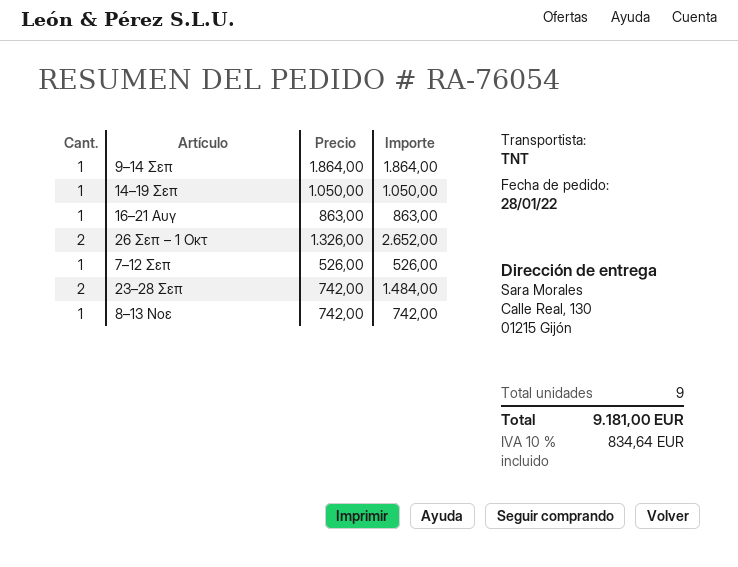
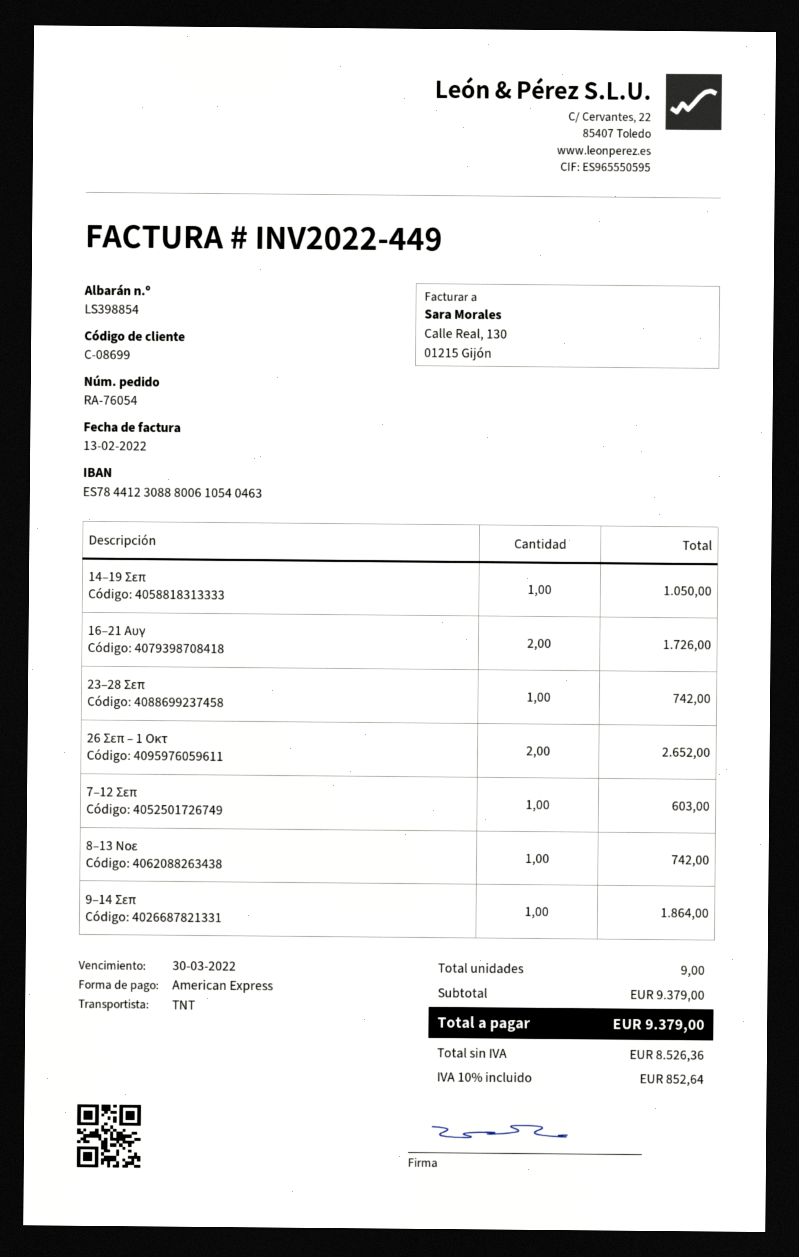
16–21 Αυγ: 1 for 863.00 -> 2 for 1726.00
7–12 Σεπ: 1 for 526.00 -> 1 for 603.00
23–28 Σεπ: 2 for 1484.00 -> 1 for 742.00
tax: 10% = 834.64 -> 10% = 852.64
total: 9181.00 -> 9379.00

